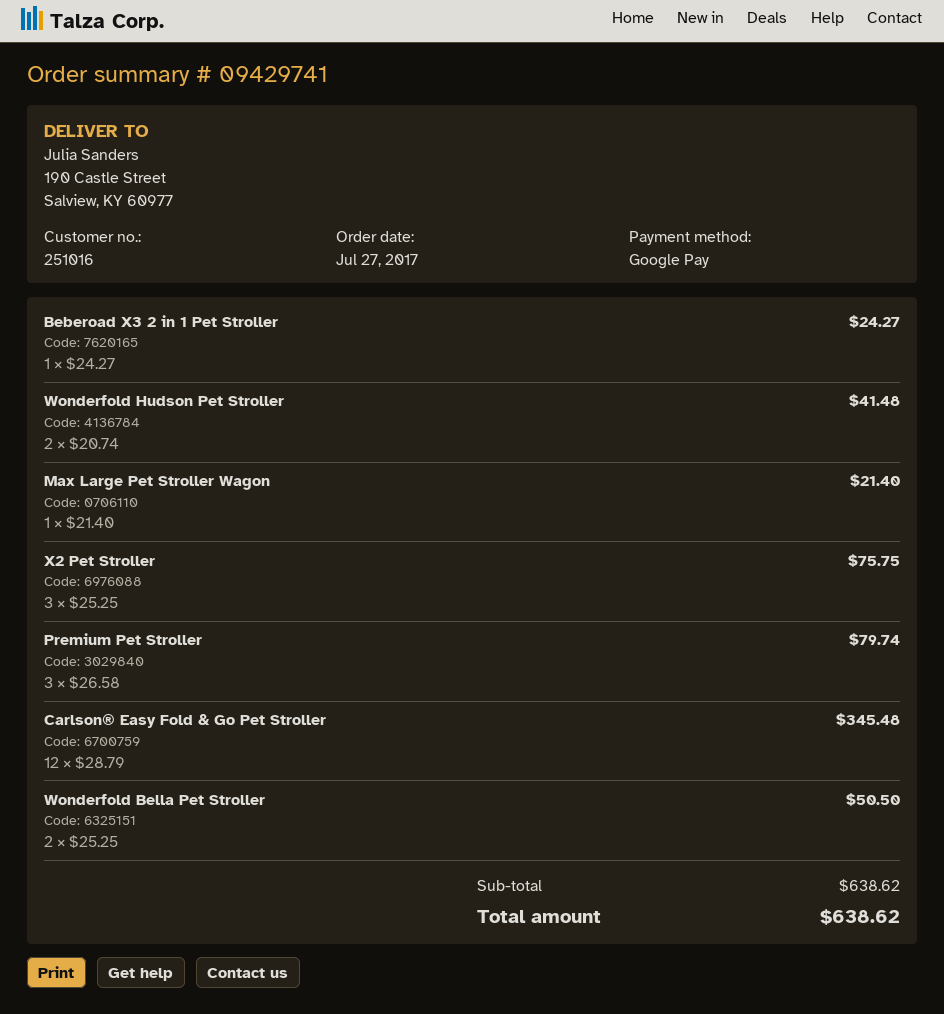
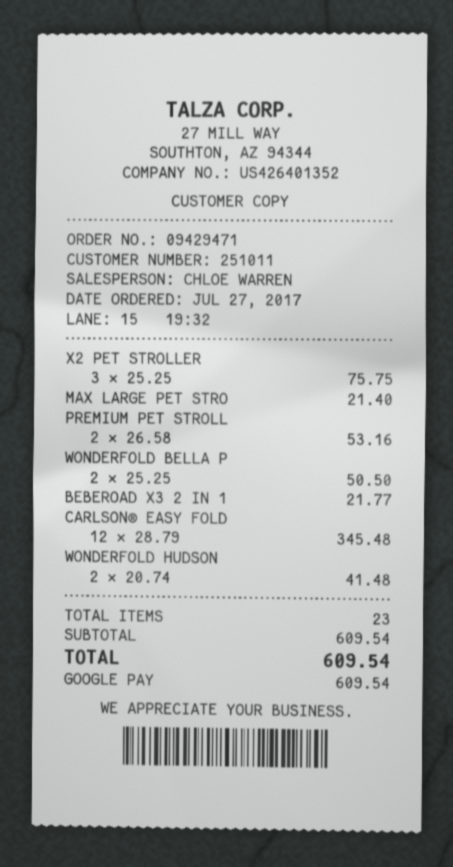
order number: 09429741 -> 09429471
customer number: 251016 -> 251011
Beberoad X3 2 in 1 Pet Stroller: 1 x 24.27 = 24.27 -> 1 x 21.77 = 21.77
Premium Pet Stroller: 3 x 26.58 = 79.74 -> 2 x 26.58 = 53.16
subtotal: 638.62 -> 609.54
total: 638.62 -> 609.54

